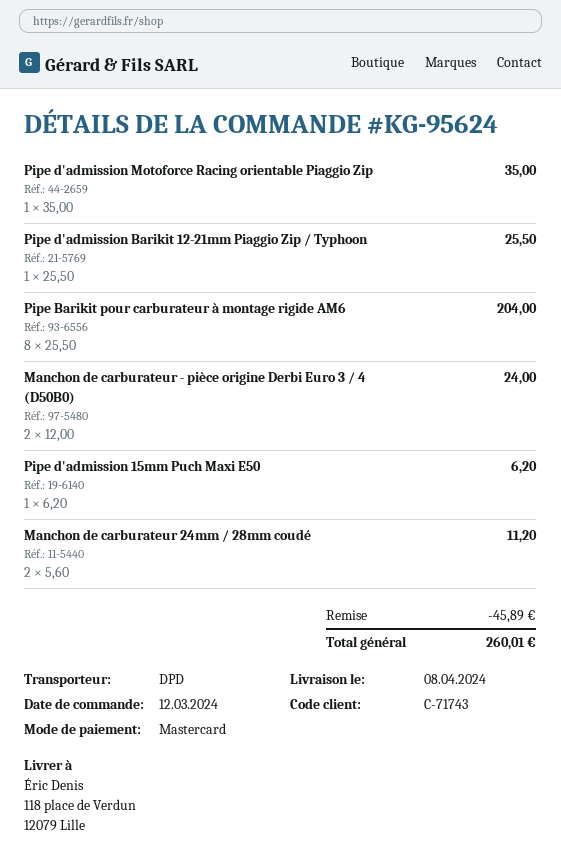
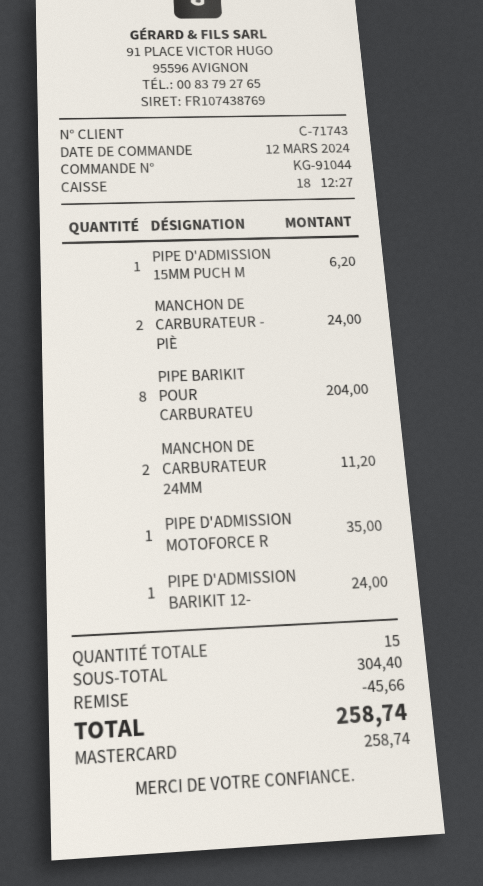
order number: KG-95624 -> KG-91044
Pipe d'admission Barikit 12-21mm Piaggio Zip / Typhoon: 1 for 25.50 -> 1 for 24.00
discount: 45.89 -> 45.66
total: 260.01 -> 258.74

